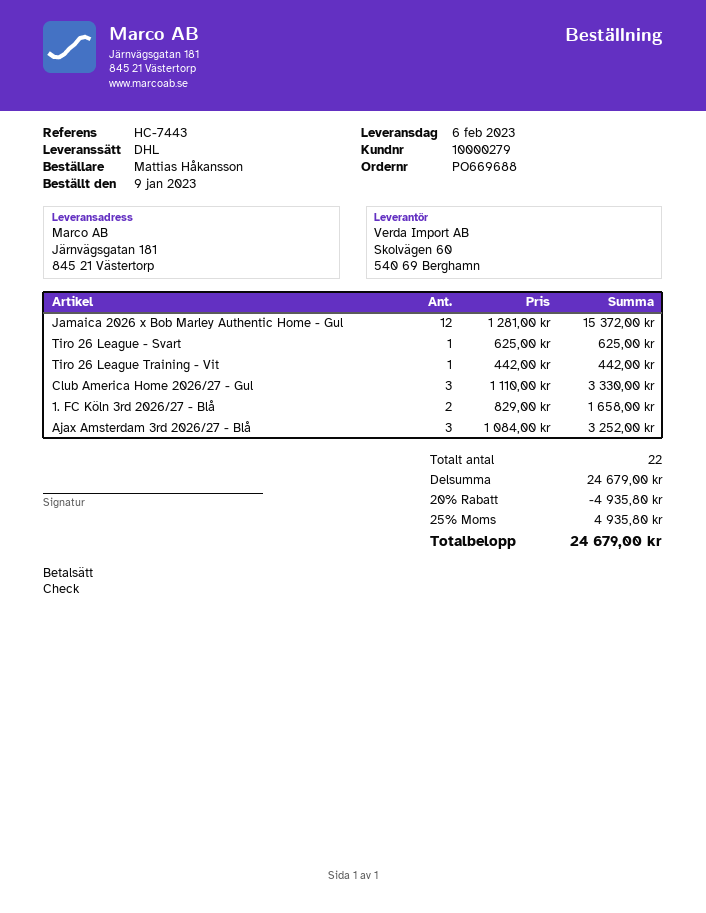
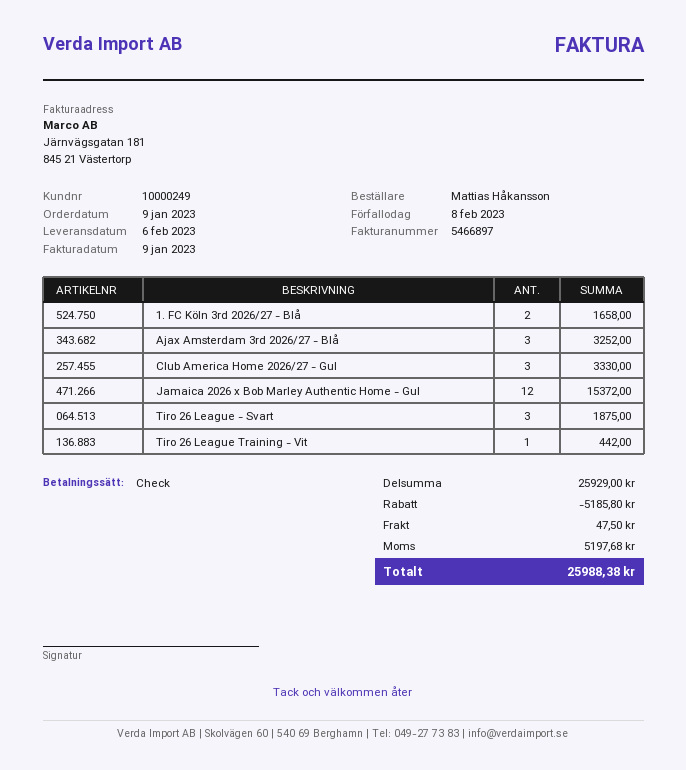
customer number: 10000279 -> 10000249
Tiro 26 League - Svart: 1 for 625.00 -> 3 for 1875.00
subtotal: 24679.00 -> 25929.00
discount: 4935.80 -> 5185.80
shipping: none -> 47.50
tax: 4935.80 -> 5197.68
total: 24679.00 -> 25988.38

